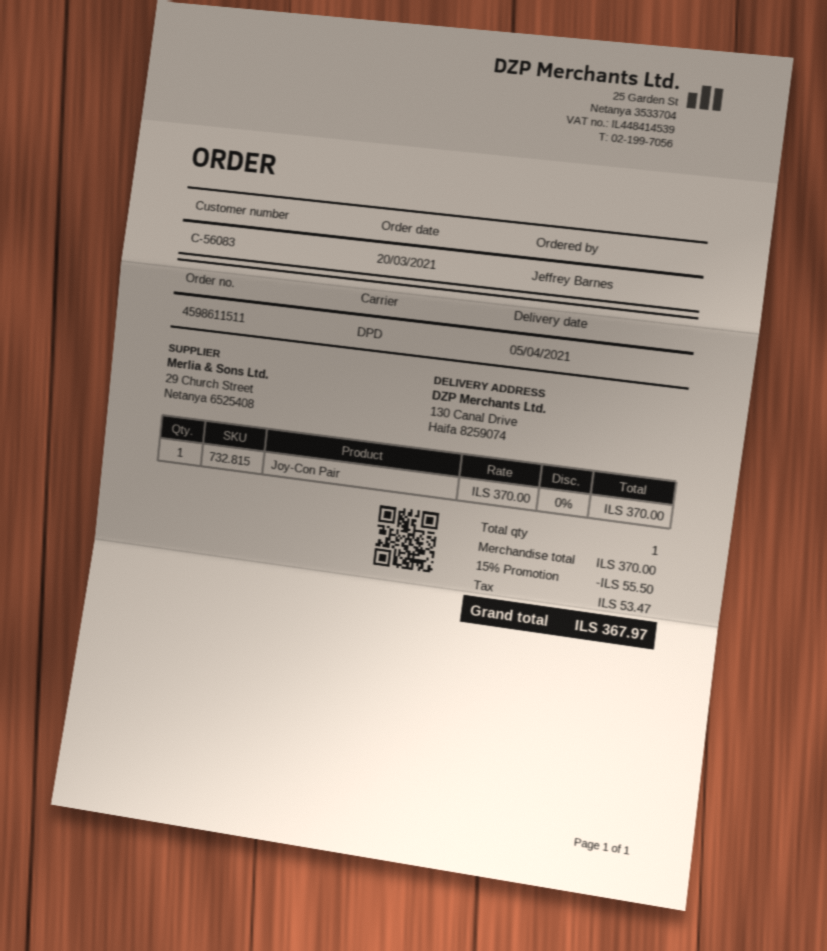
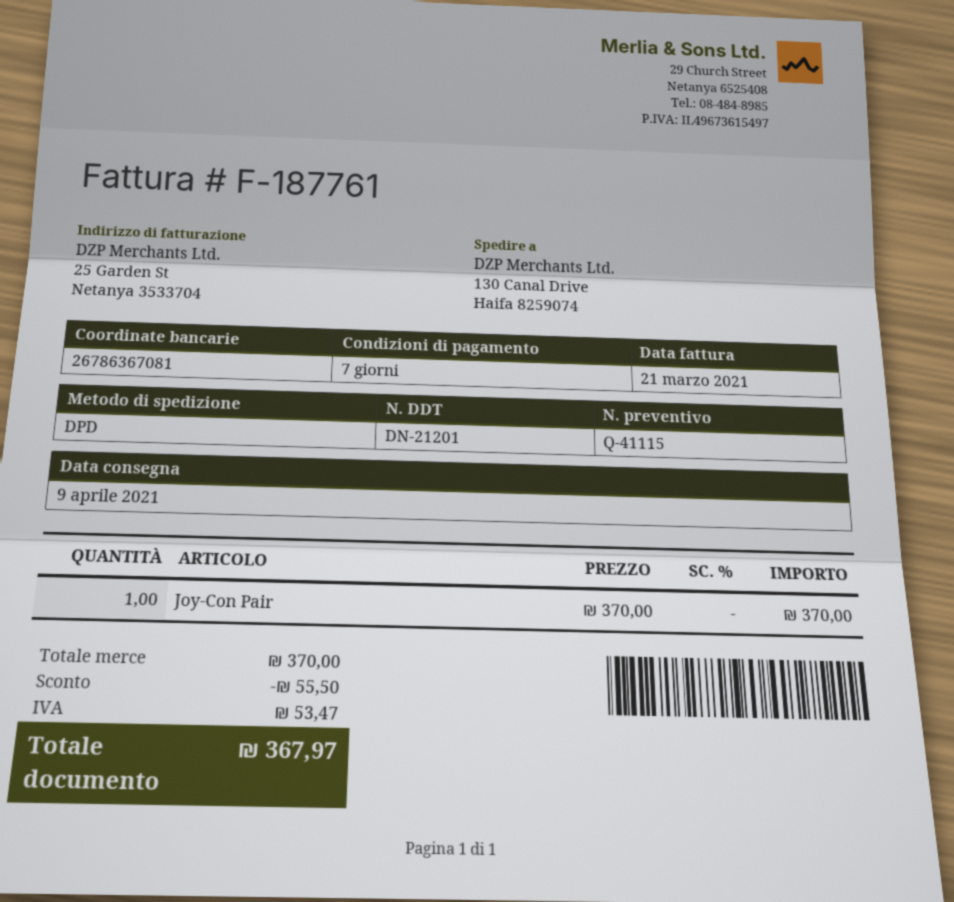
delivery date: 2021-04-05 -> 2021-04-09

